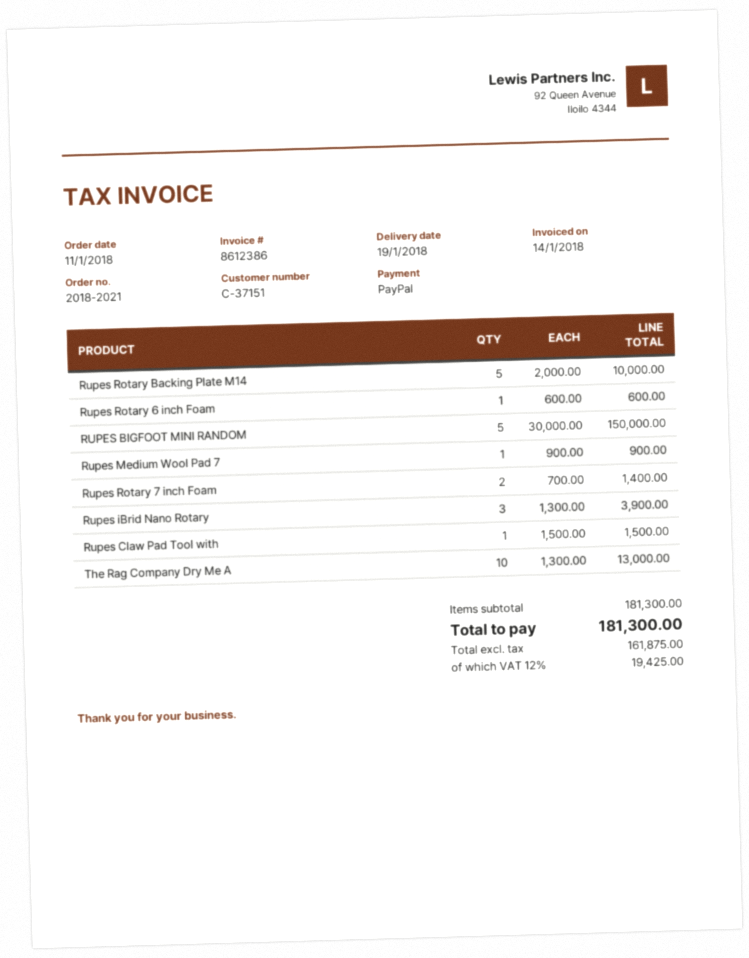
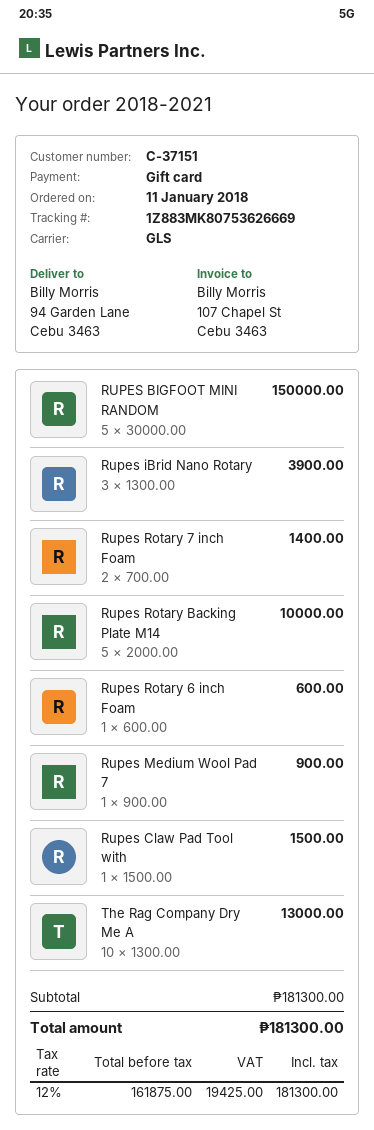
payment method: PayPal -> gift card

